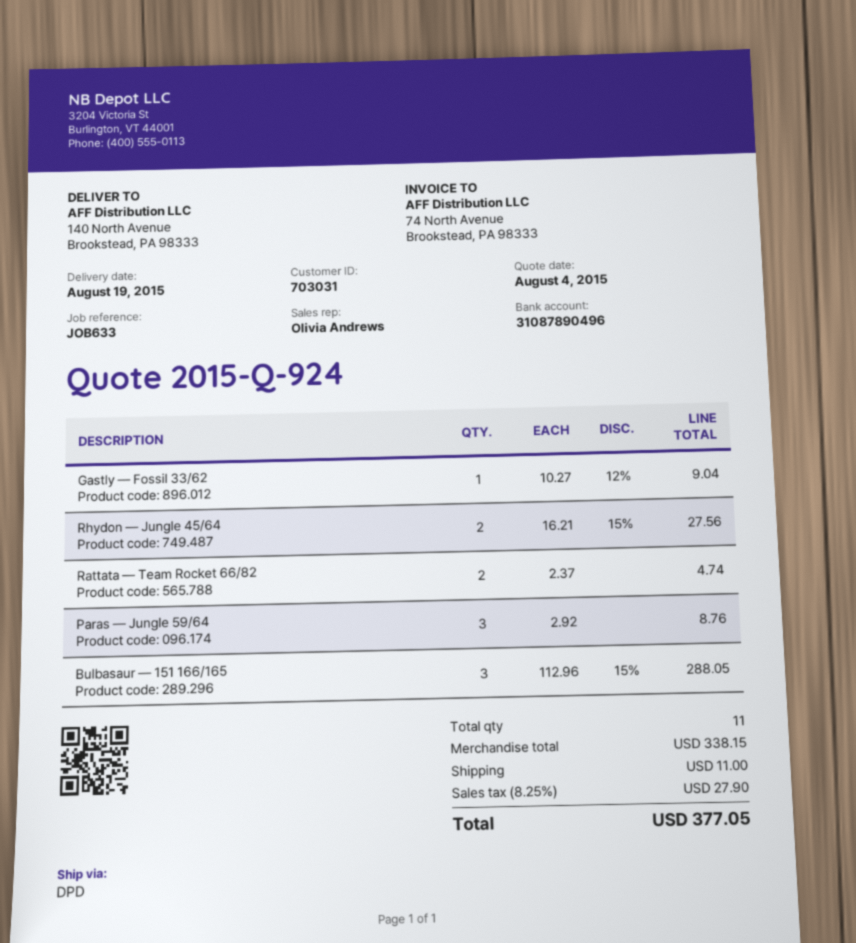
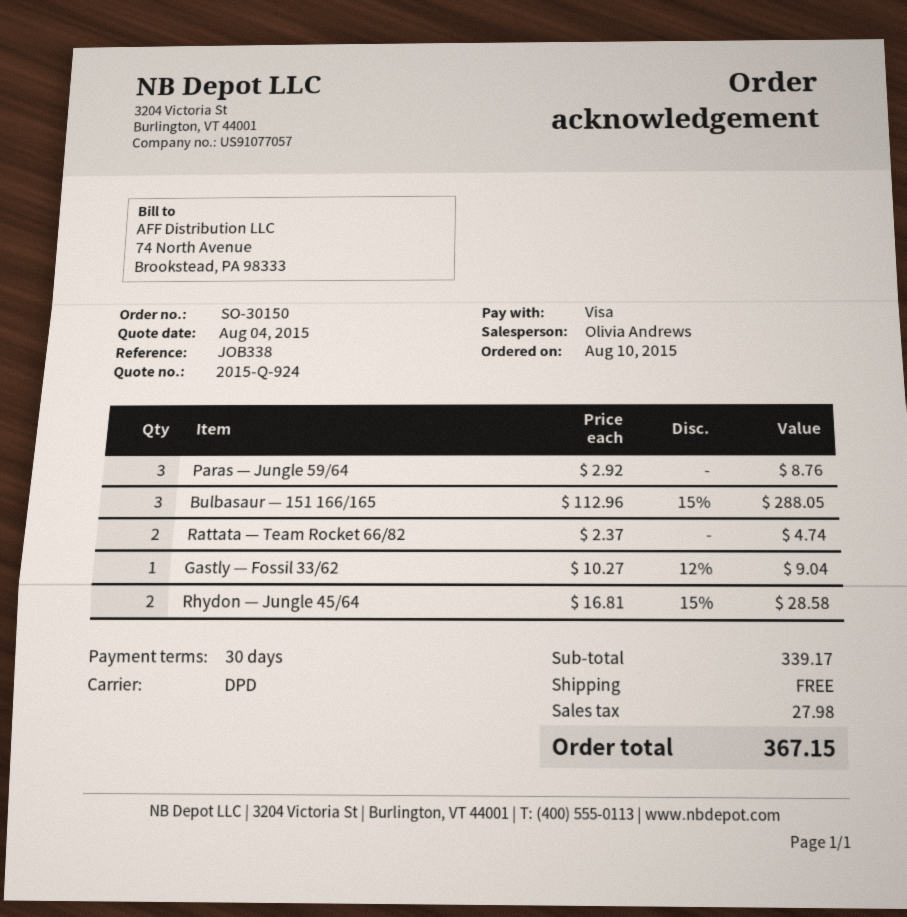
reference: JOB633 -> JOB338
Rhydon — Jungle 45/64: 2 x 16.21 - 15% = 27.56 -> 2 x 16.81 - 15% = 28.58
subtotal: 338.15 -> 339.17
shipping: 11.00 -> 0.00
tax: 27.90 -> 27.98
total: 377.05 -> 367.15

